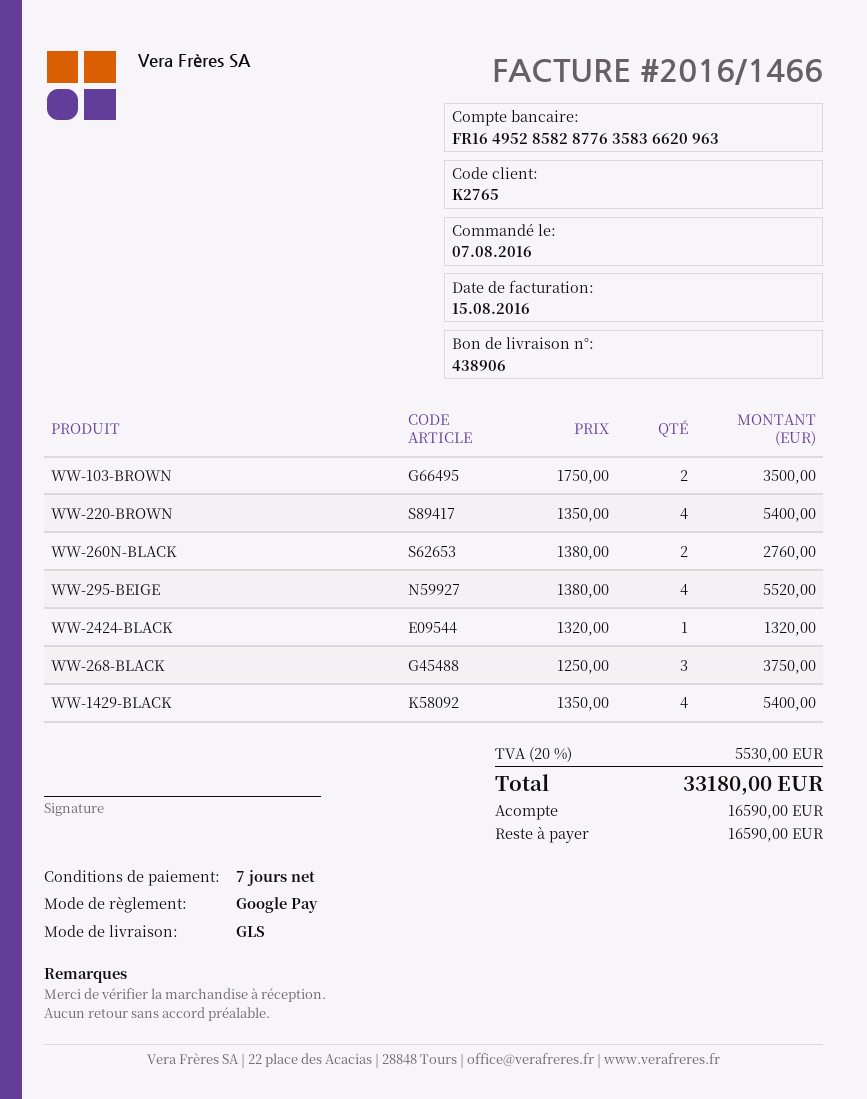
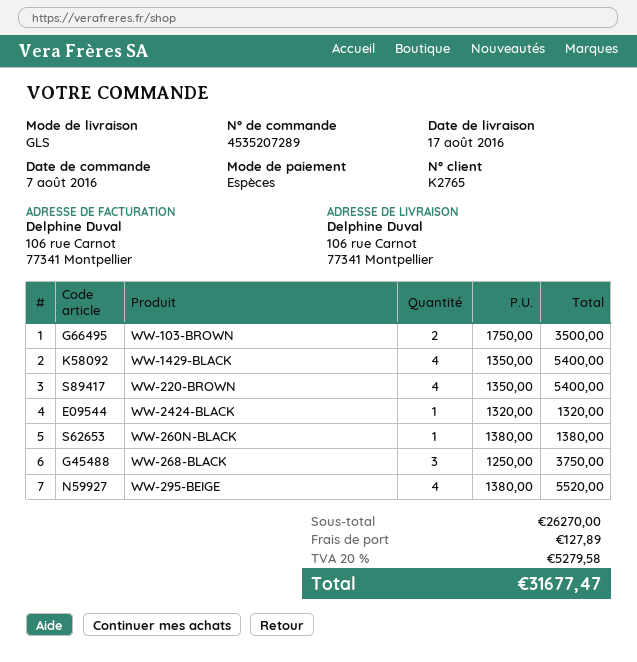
payment method: Google Pay -> cash
WW-260N-BLACK: 2 x 1380.00 = 2760.00 -> 1 x 1380.00 = 1380.00
shipping: none -> 127.89
tax: 20% = 5530.00 -> 20% = 5279.58
total: 33180.00 -> 31677.47

